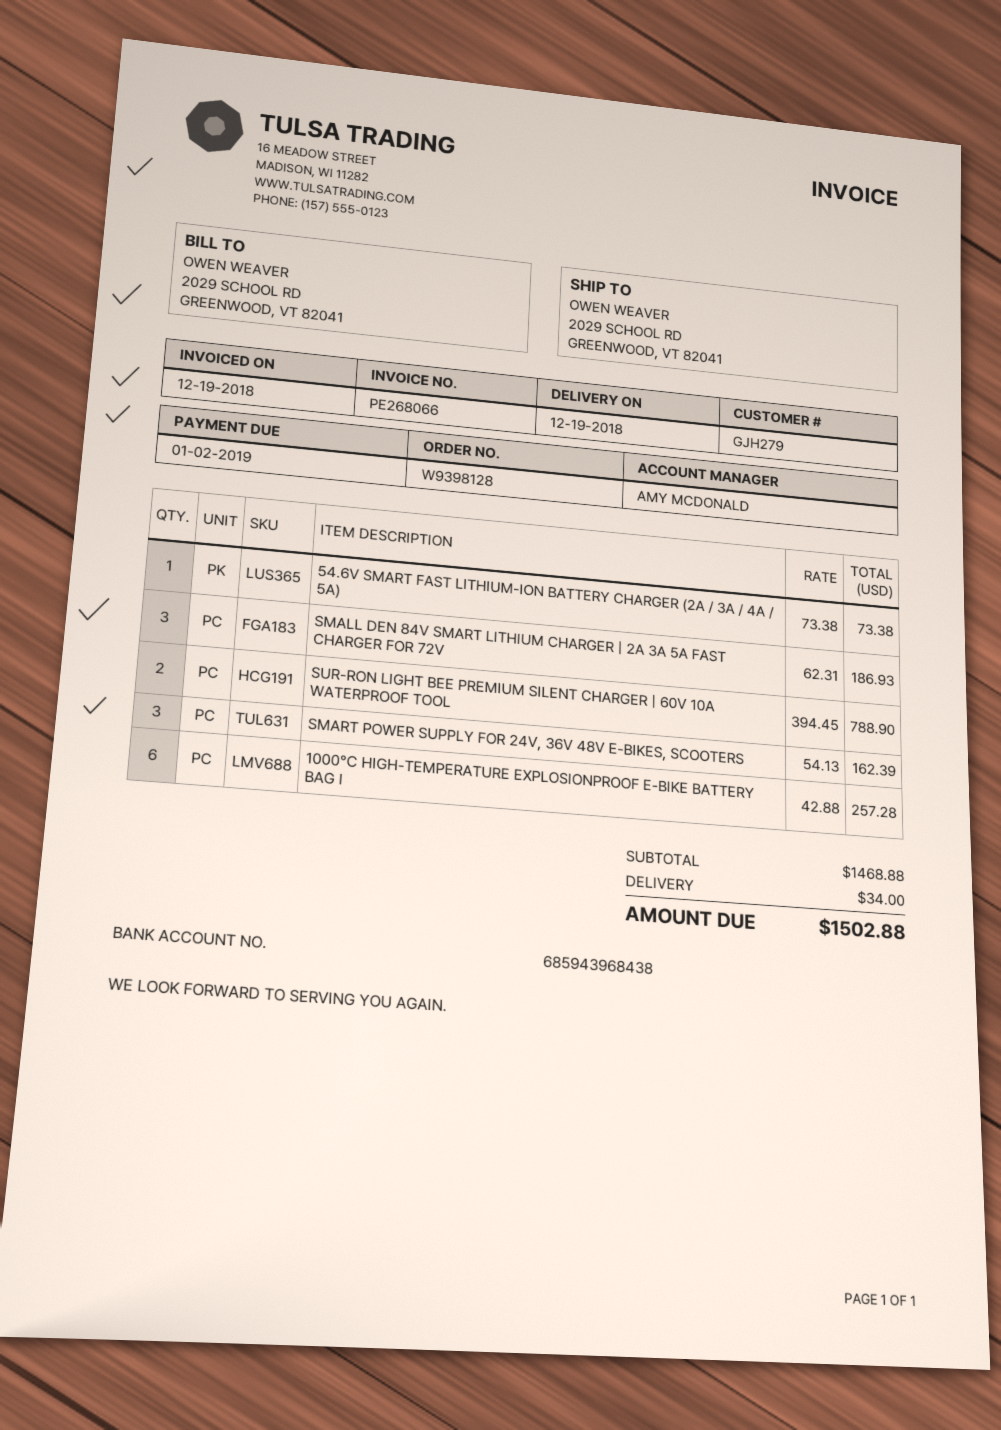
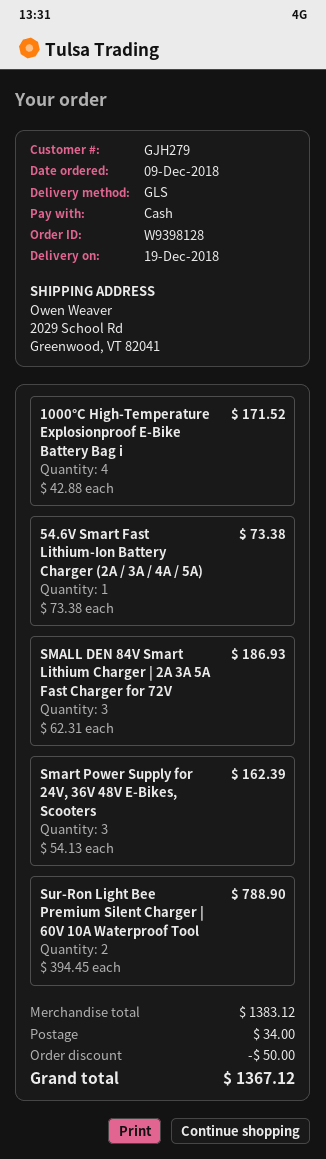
1000°C HIGH-TEMPERATURE EXPLOSIONPROOF E-BIKE BATTERY BAG I: 6 x 42.88 = 257.28 -> 4 x 42.88 = 171.52
subtotal: 1468.88 -> 1383.12
discount: none -> 50.00
total: 1502.88 -> 1367.12

